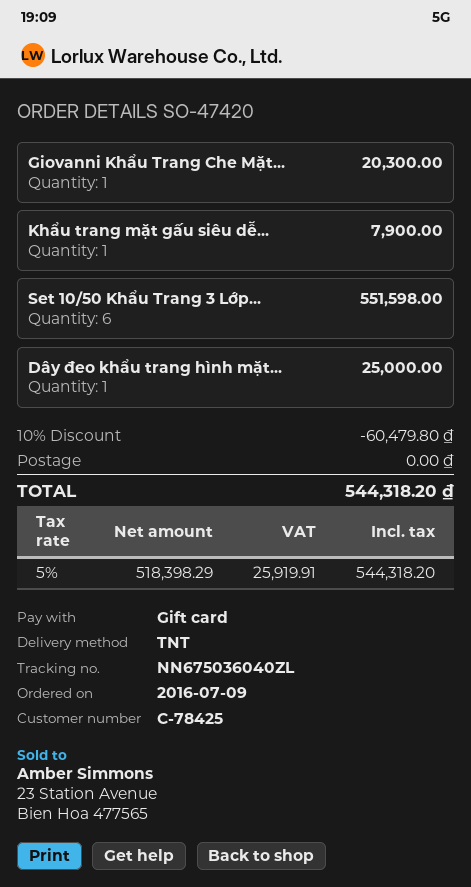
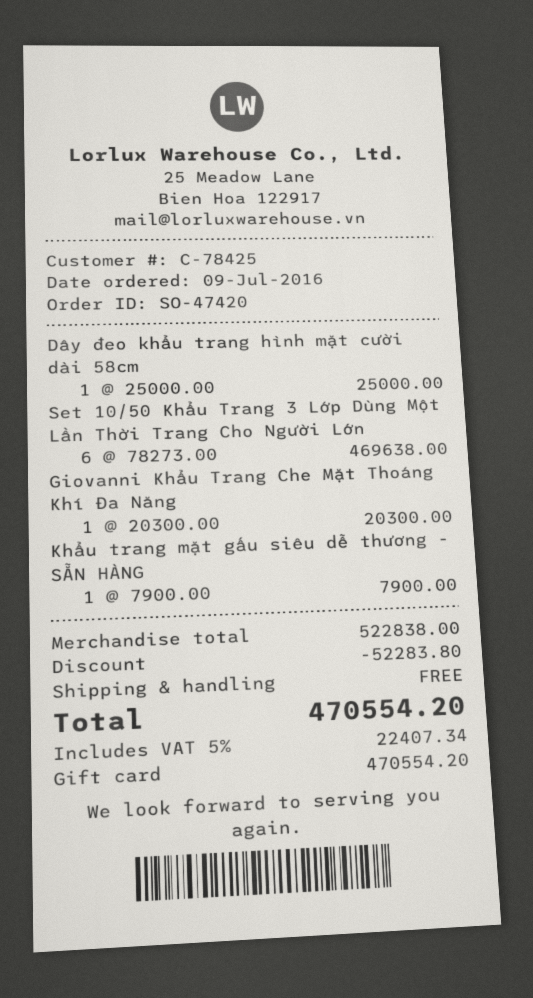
Set 10/50 Khẩu Trang 3 Lớp...: 6 for 551598.00 -> 6 for 469638.00
discount: 60479.80 -> 52283.80
tax: 5% = 25919.91 -> 5% = 22407.34
total: 544318.20 -> 470554.20

